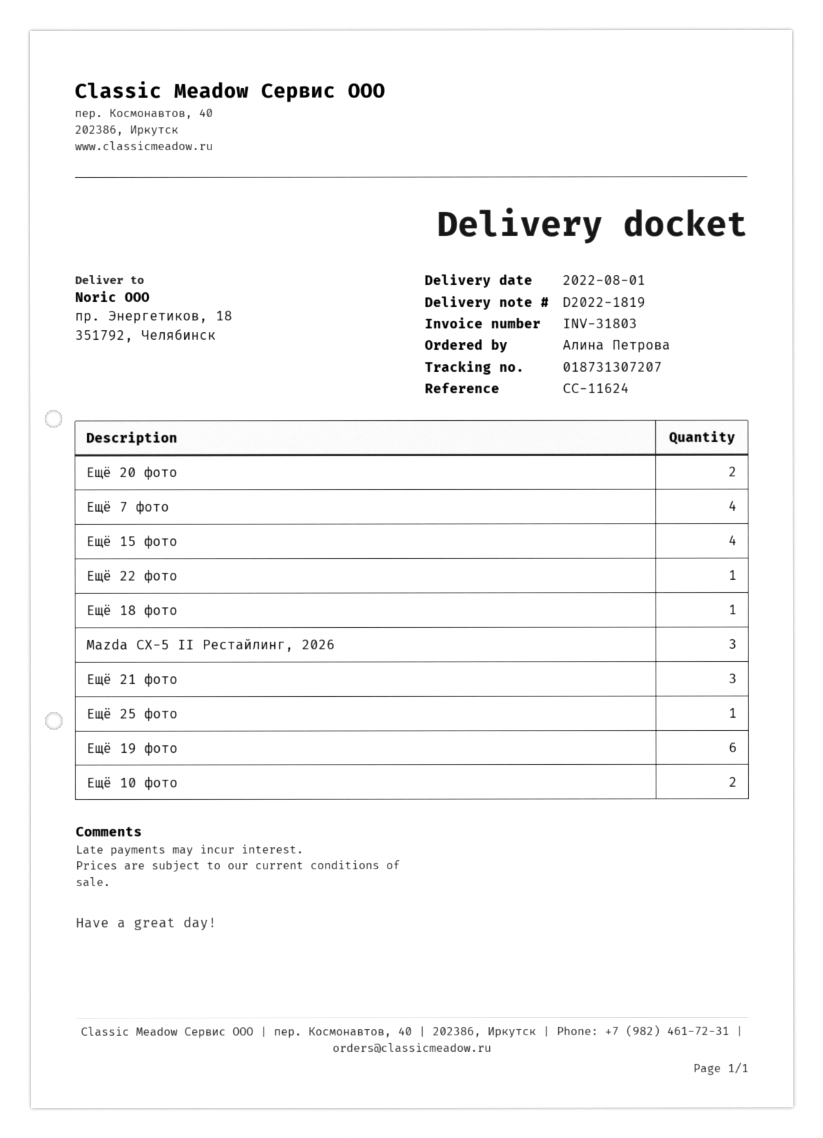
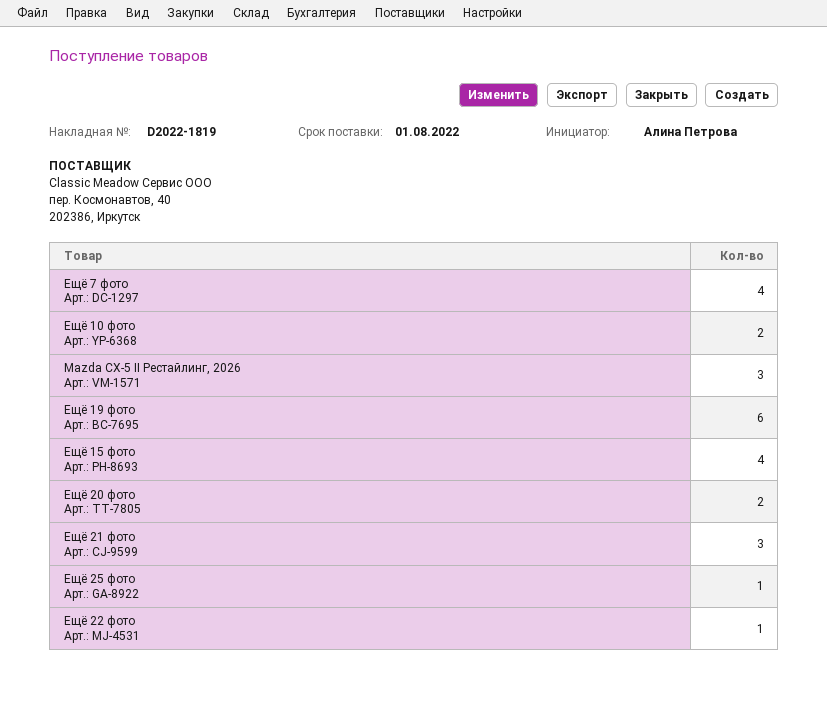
Ещё 18 фото: 1 -> none

